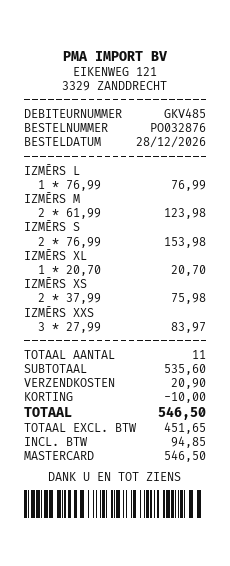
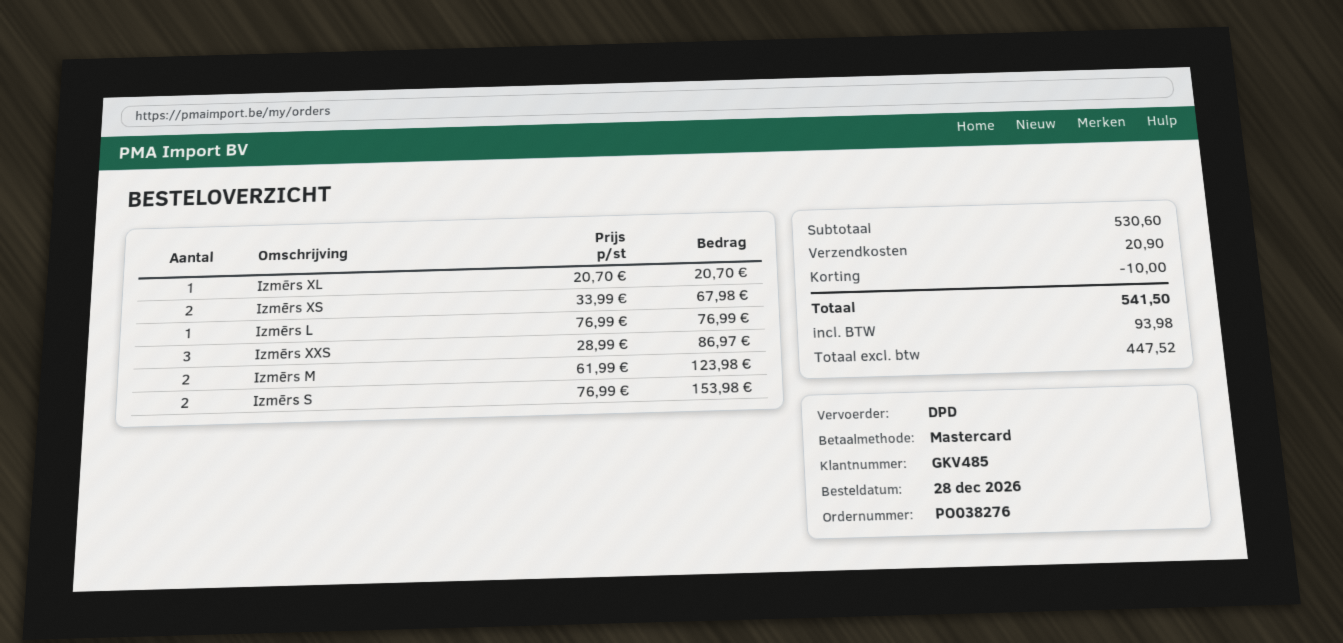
order number: PO032876 -> PO038276
IZMĒRS XS: 2 x 37.99 = 75.98 -> 2 x 33.99 = 67.98
IZMĒRS XXS: 3 x 27.99 = 83.97 -> 3 x 28.99 = 86.97
subtotal: 535.60 -> 530.60
net: 451.65 -> 447.52
tax: 94.85 -> 93.98
total: 546.50 -> 541.50

